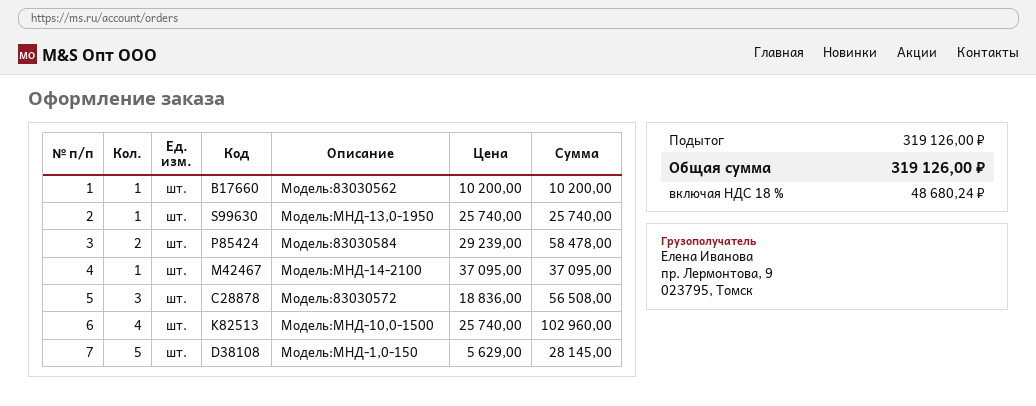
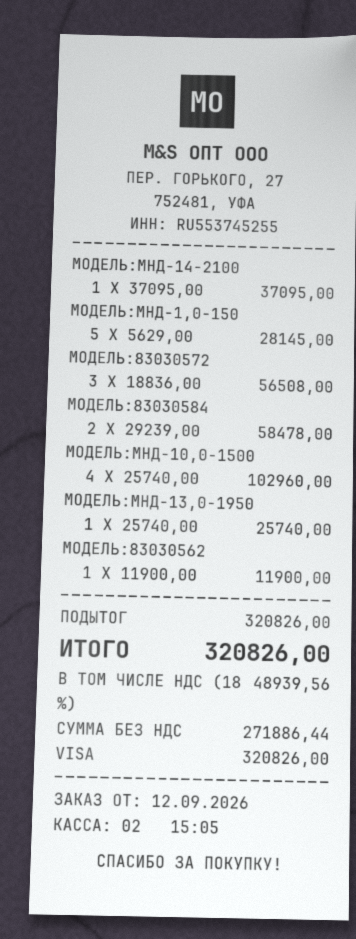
Модель:83030562: 1 x 10200.00 = 10200.00 -> 1 x 11900.00 = 11900.00
subtotal: 319126.00 -> 320826.00
tax: 18% = 48680.24 -> 18% = 48939.56
total: 319126.00 -> 320826.00

